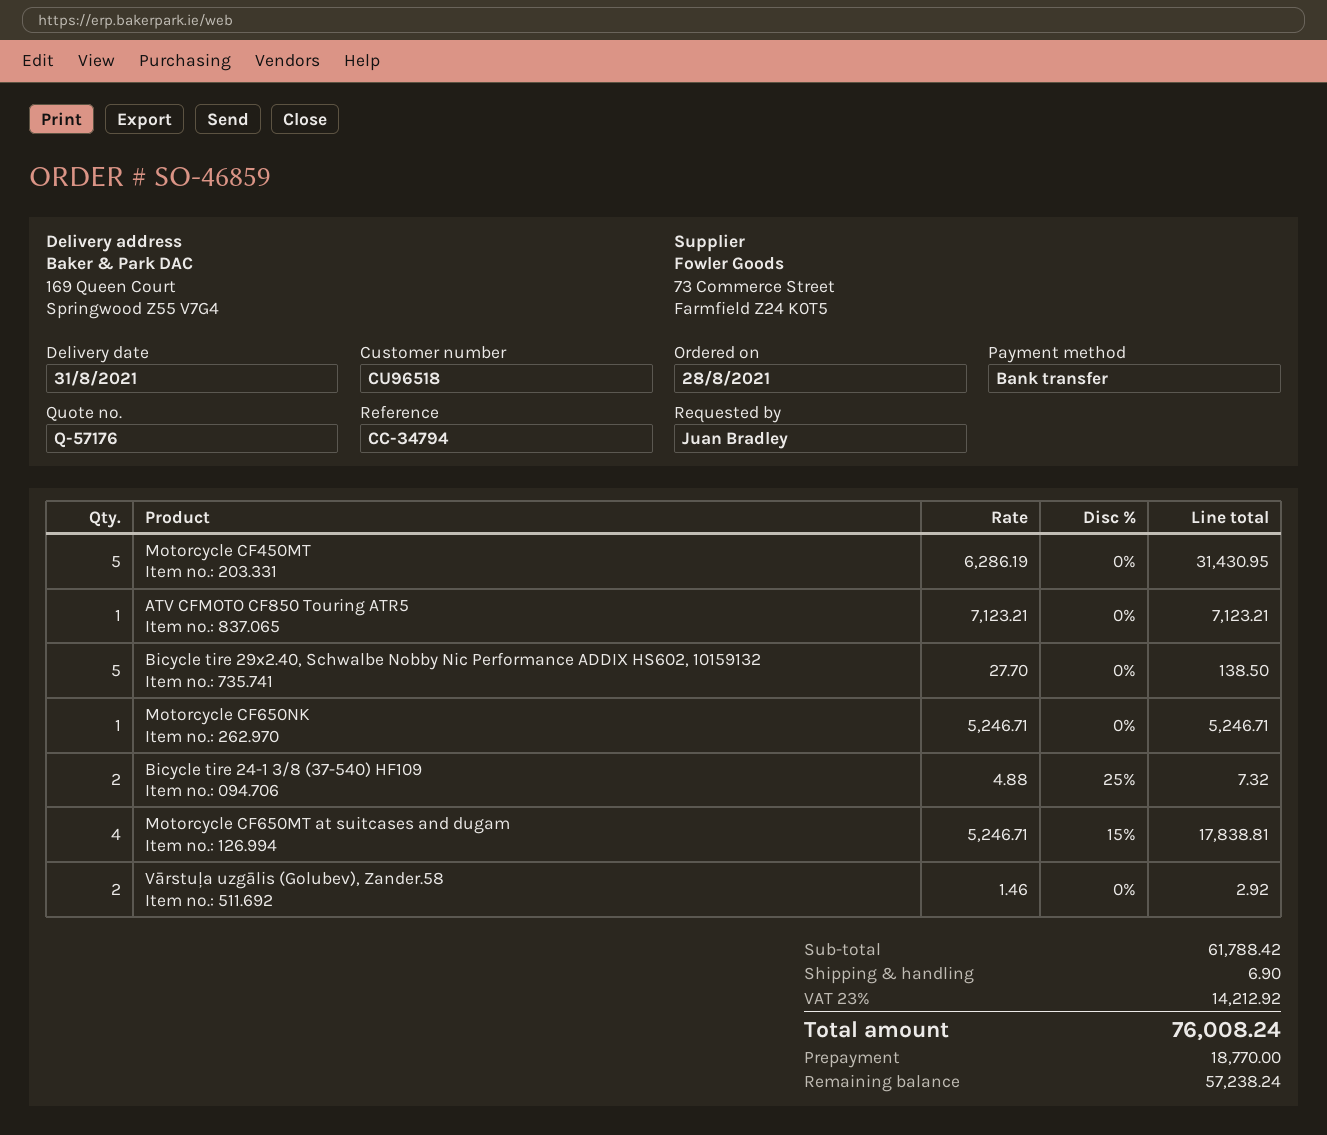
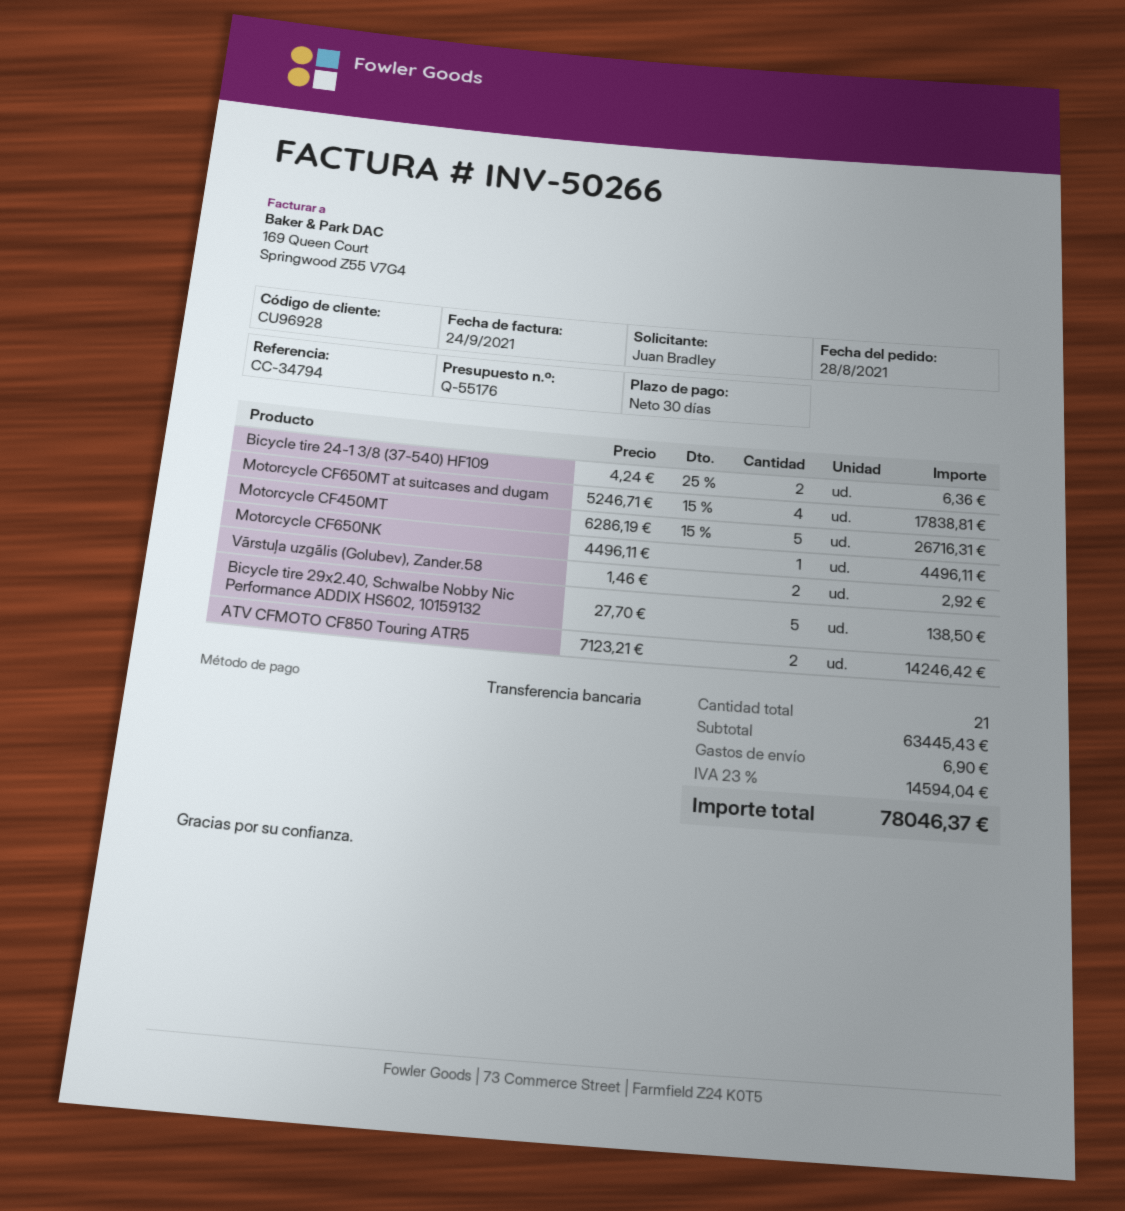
quote number: Q-57176 -> Q-55176
customer number: CU96518 -> CU96928
Motorcycle CF450MT: 5 x 6286.19 = 31430.95 -> 5 x 6286.19 - 15% = 26716.31
ATV CFMOTO CF850 Touring ATR5: 1 x 7123.21 = 7123.21 -> 2 x 7123.21 = 14246.42
Motorcycle CF650NK: 1 x 5246.71 = 5246.71 -> 1 x 4496.11 = 4496.11
Bicycle tire 24-1 3/8 (37-540) HF109: 2 x 4.88 - 25% = 7.32 -> 2 x 4.24 - 25% = 6.36
subtotal: 61788.42 -> 63445.43
tax: 23% = 14212.92 -> 23% = 14594.04
total: 76008.24 -> 78046.37

